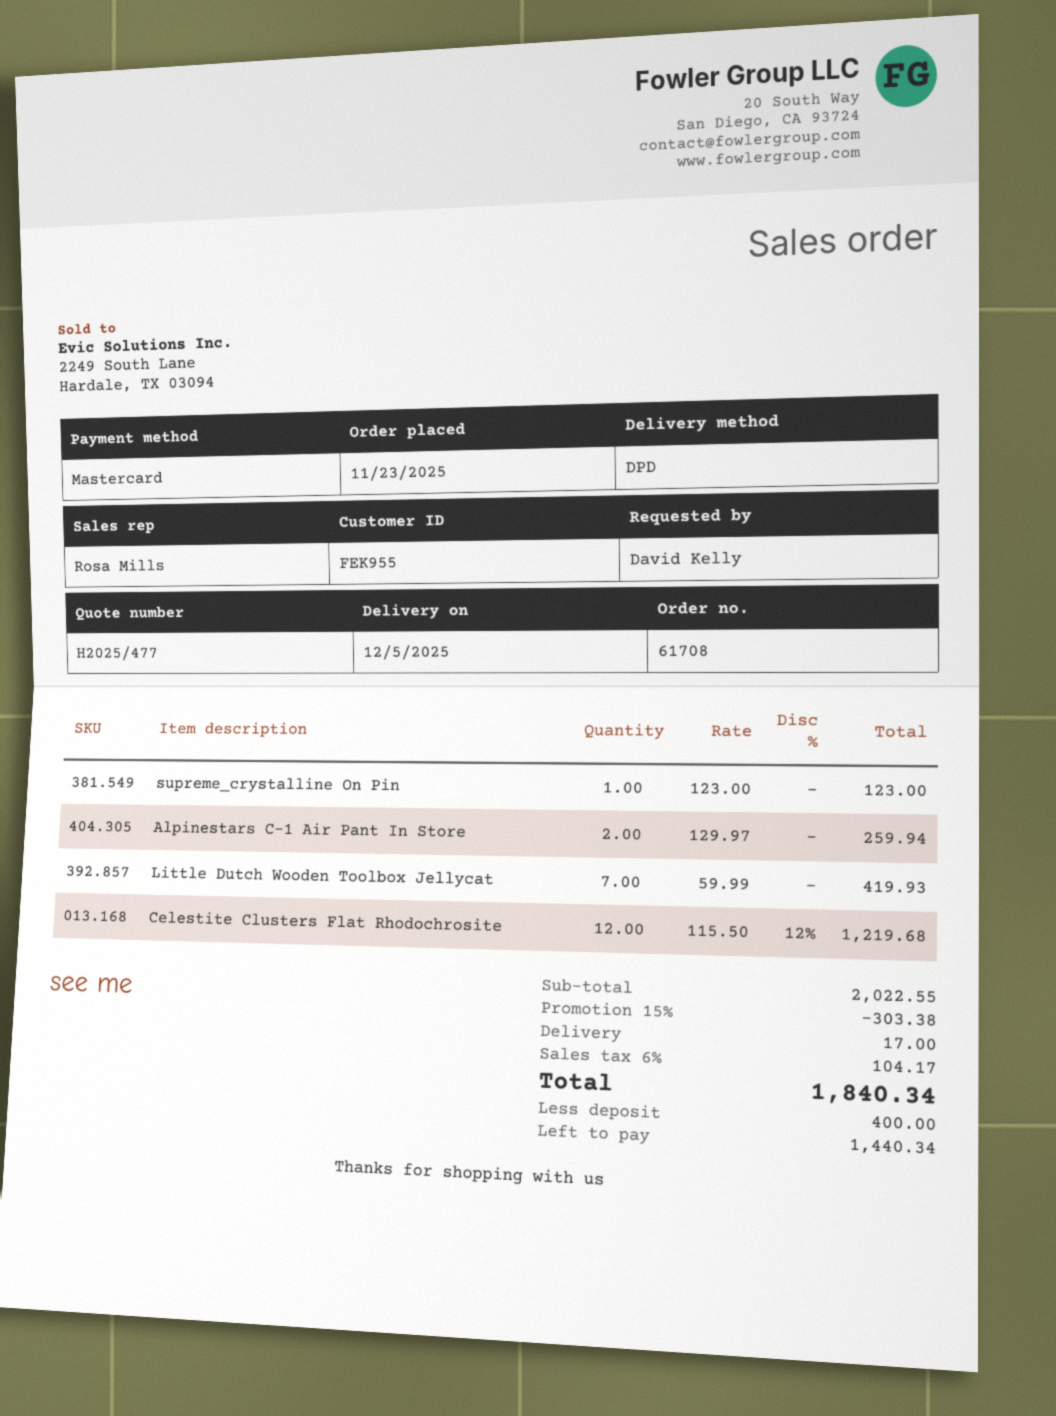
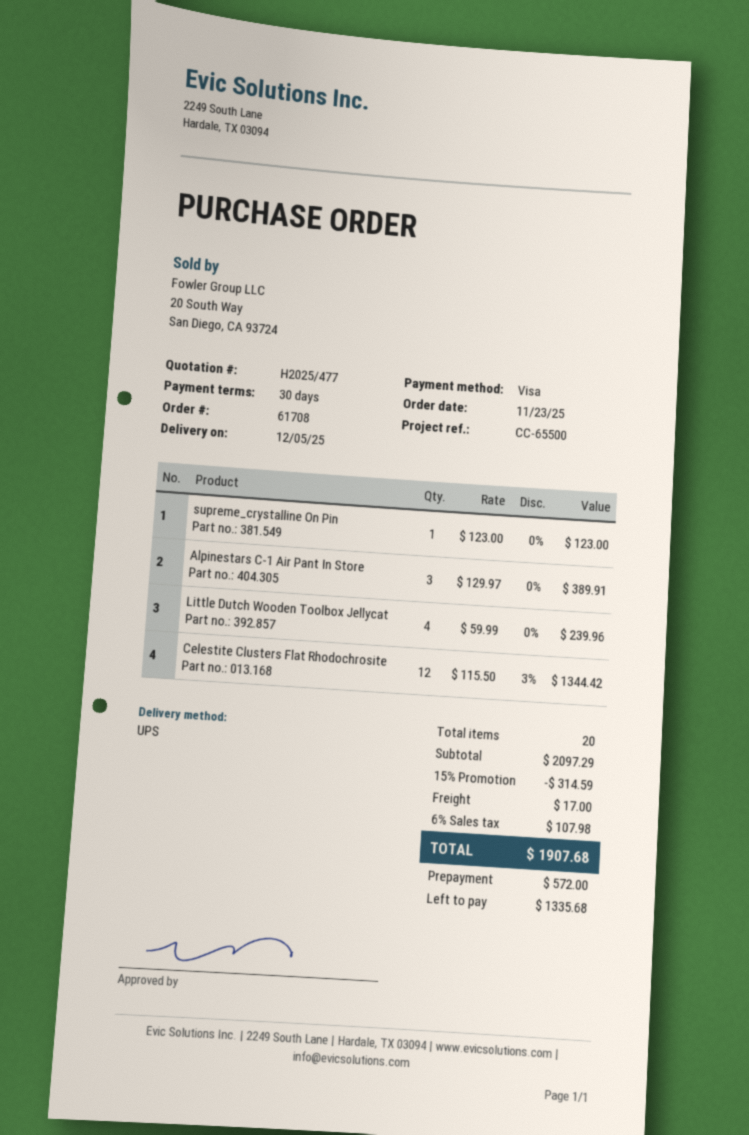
payment method: Mastercard -> Visa
shipping method: DPD -> UPS
Alpinestars C-1 Air Pant In Store: 2 x 129.97 = 259.94 -> 3 x 129.97 = 389.91
Little Dutch Wooden Toolbox Jellycat: 7 x 59.99 = 419.93 -> 4 x 59.99 = 239.96
Celestite Clusters Flat Rhodochrosite: 12 x 115.50 - 12% = 1219.68 -> 12 x 115.50 - 3% = 1344.42
subtotal: 2022.55 -> 2097.29
discount: 15% = 303.38 -> 15% = 314.59
tax: 6% = 104.17 -> 6% = 107.98
total: 1840.34 -> 1907.68
deposit: 400.00 -> 572.00
balance: 1440.34 -> 1335.68

